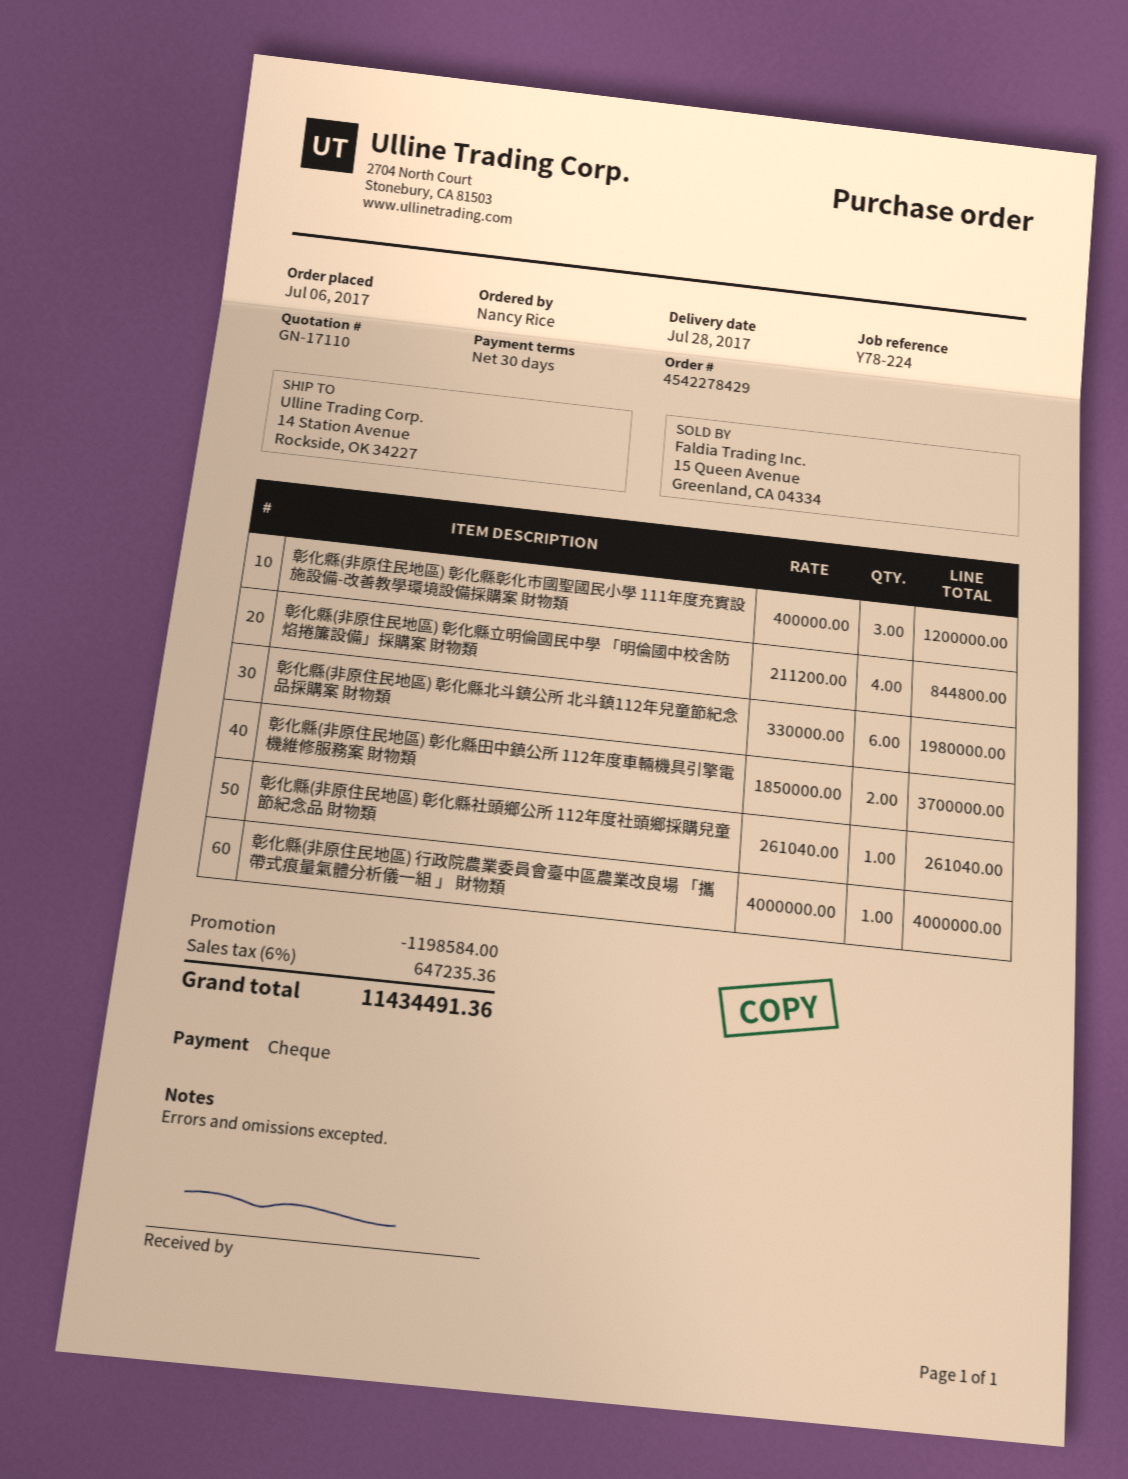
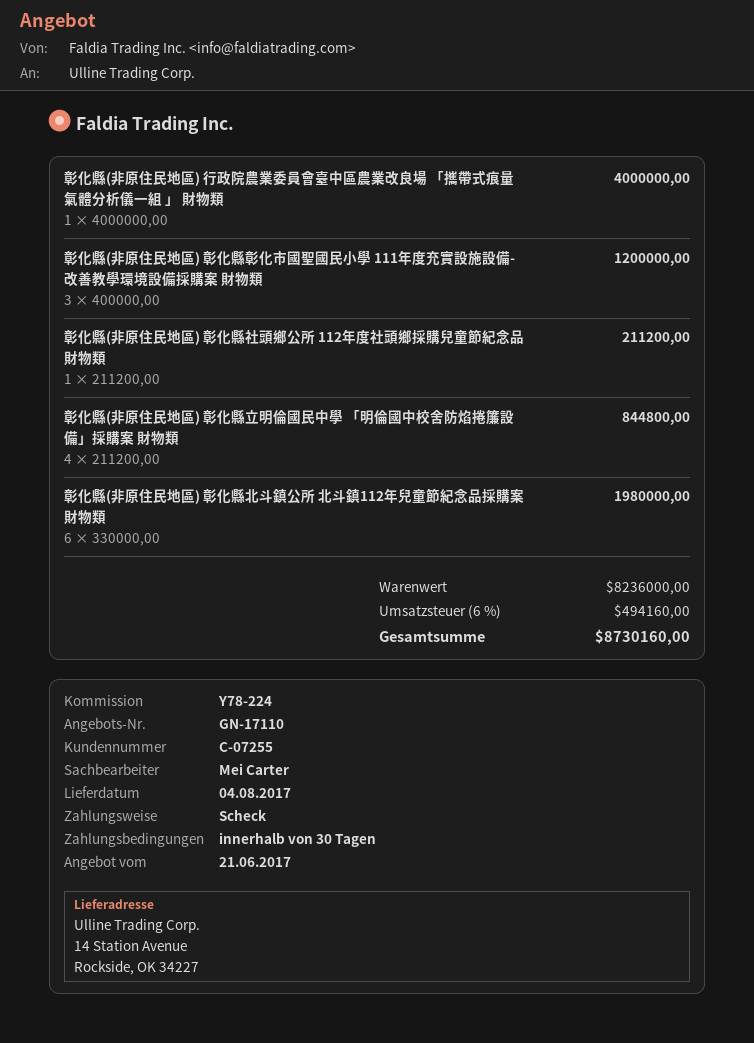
delivery date: 2017-07-28 -> 2017-08-04
彰化縣(非原住民地區) 彰化縣田中鎮公所 112年度車輛機具引擎電機維修服務案 財物類: 2 x 1850000.00 = 3700000.00 -> none
彰化縣(非原住民地區) 彰化縣社頭鄉公所 112年度社頭鄉採購兒童節紀念品 財物類: 1 x 261040.00 = 261040.00 -> 1 x 211200.00 = 211200.00
discount: 1198584.00 -> none
tax: 6% = 647235.36 -> 6% = 494160.00
total: 11434491.36 -> 8730160.00

